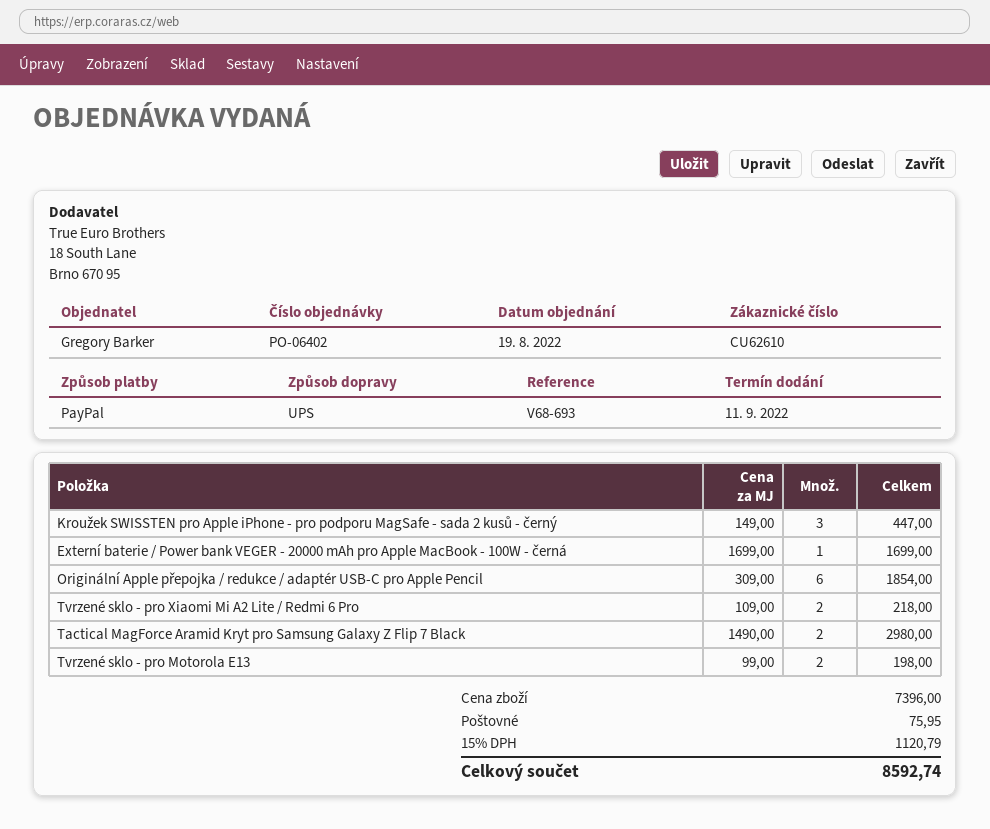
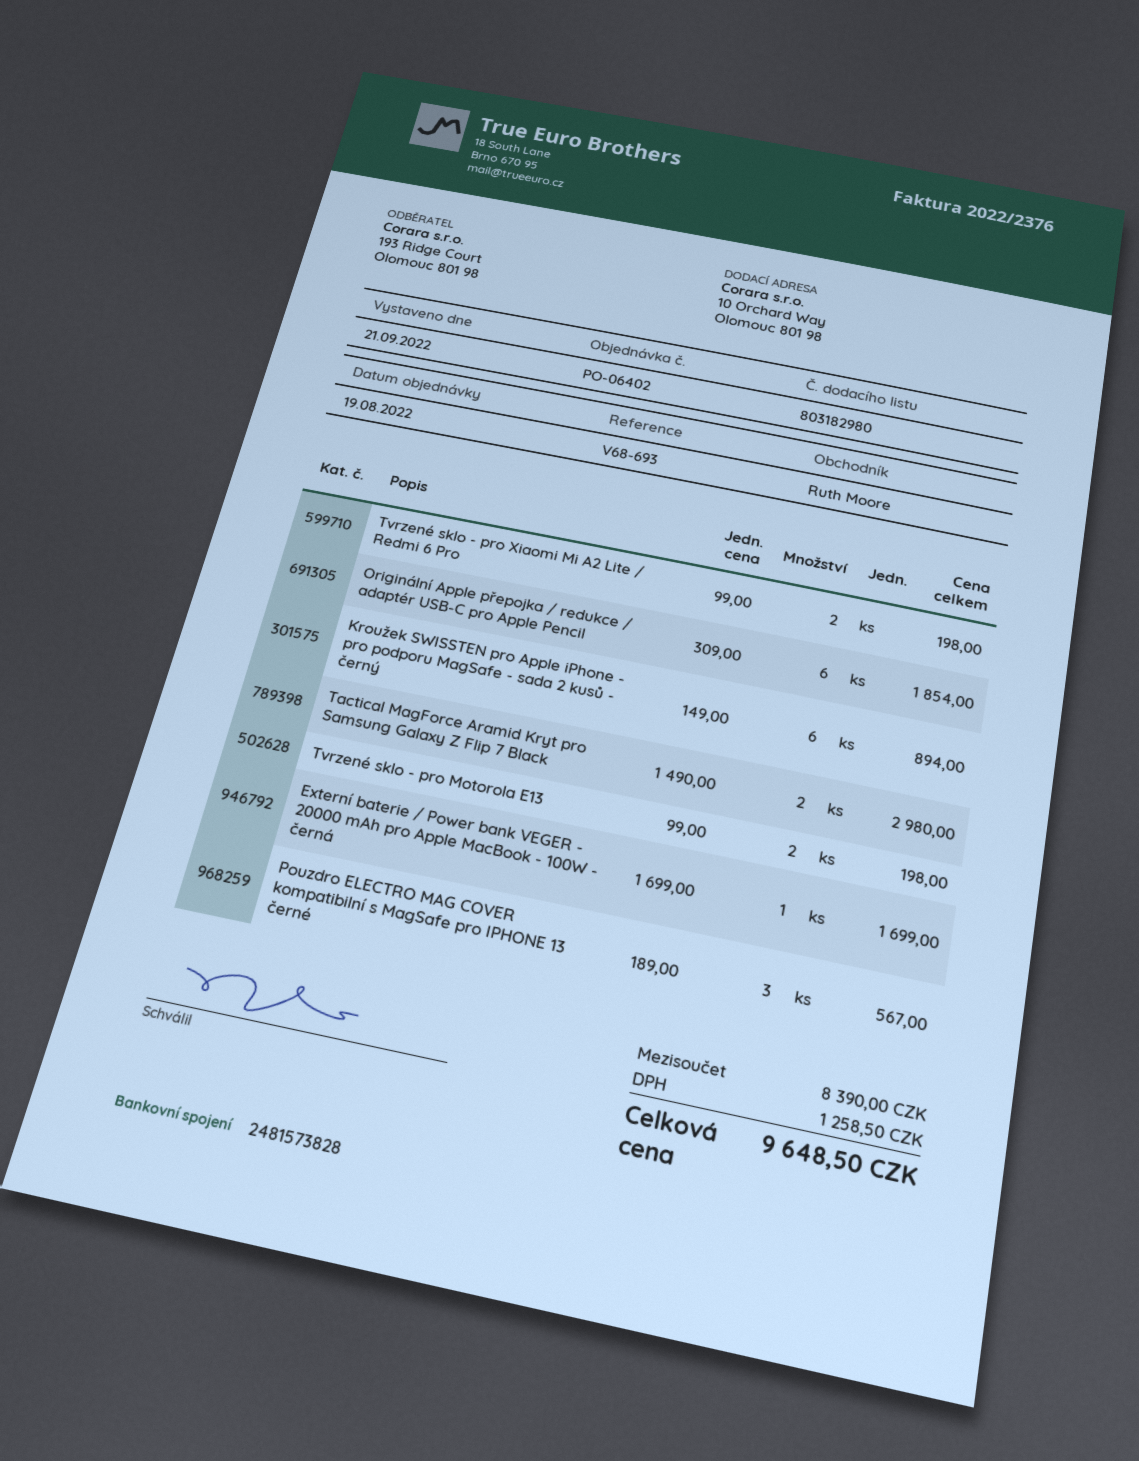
Kroužek SWISSTEN pro Apple iPhone - pro podporu MagSafe - sada 2 kusů - černý: 3 x 149.00 = 447.00 -> 6 x 149.00 = 894.00
Tvrzené sklo - pro Xiaomi Mi A2 Lite / Redmi 6 Pro: 2 x 109.00 = 218.00 -> 2 x 99.00 = 198.00
Pouzdro ELECTRO MAG COVER kompatibilní s MagSafe pro IPHONE 13 černé: none -> 3 x 189.00 = 567.00
subtotal: 7396.00 -> 8390.00
shipping: 75.95 -> none
tax: 1120.79 -> 1258.50
total: 8592.74 -> 9648.50

